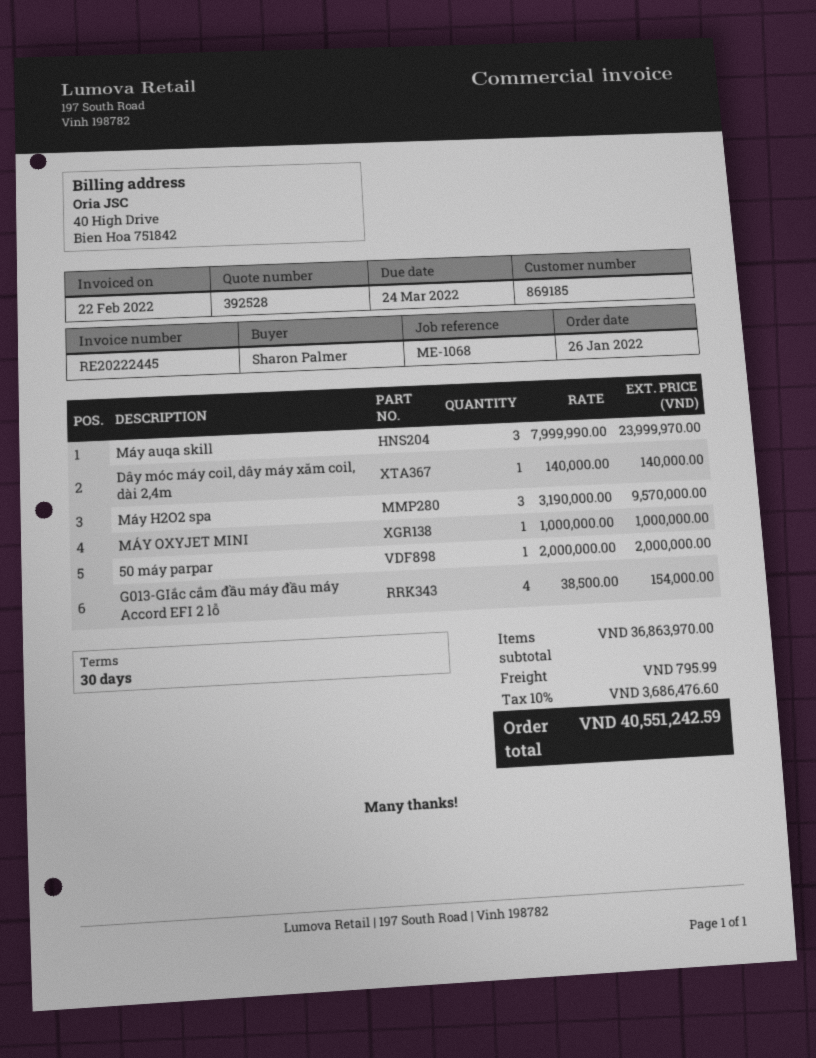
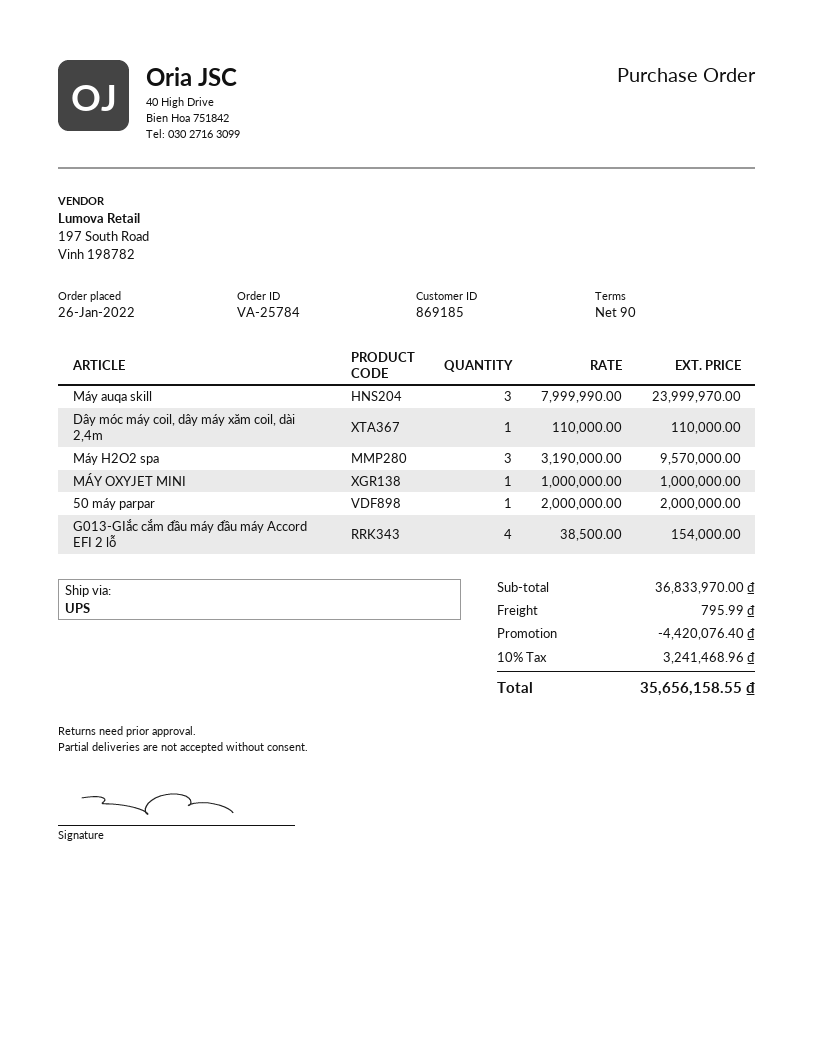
payment terms: 30 days -> 90 days
Dây móc máy coil, dây máy xăm coil, dài 2,4m: 1 x 140000.00 = 140000.00 -> 1 x 110000.00 = 110000.00
subtotal: 36863970.00 -> 36833970.00
discount: none -> 4420076.40
tax: 10% = 3686476.60 -> 10% = 3241468.96
total: 40551242.59 -> 35656158.55

